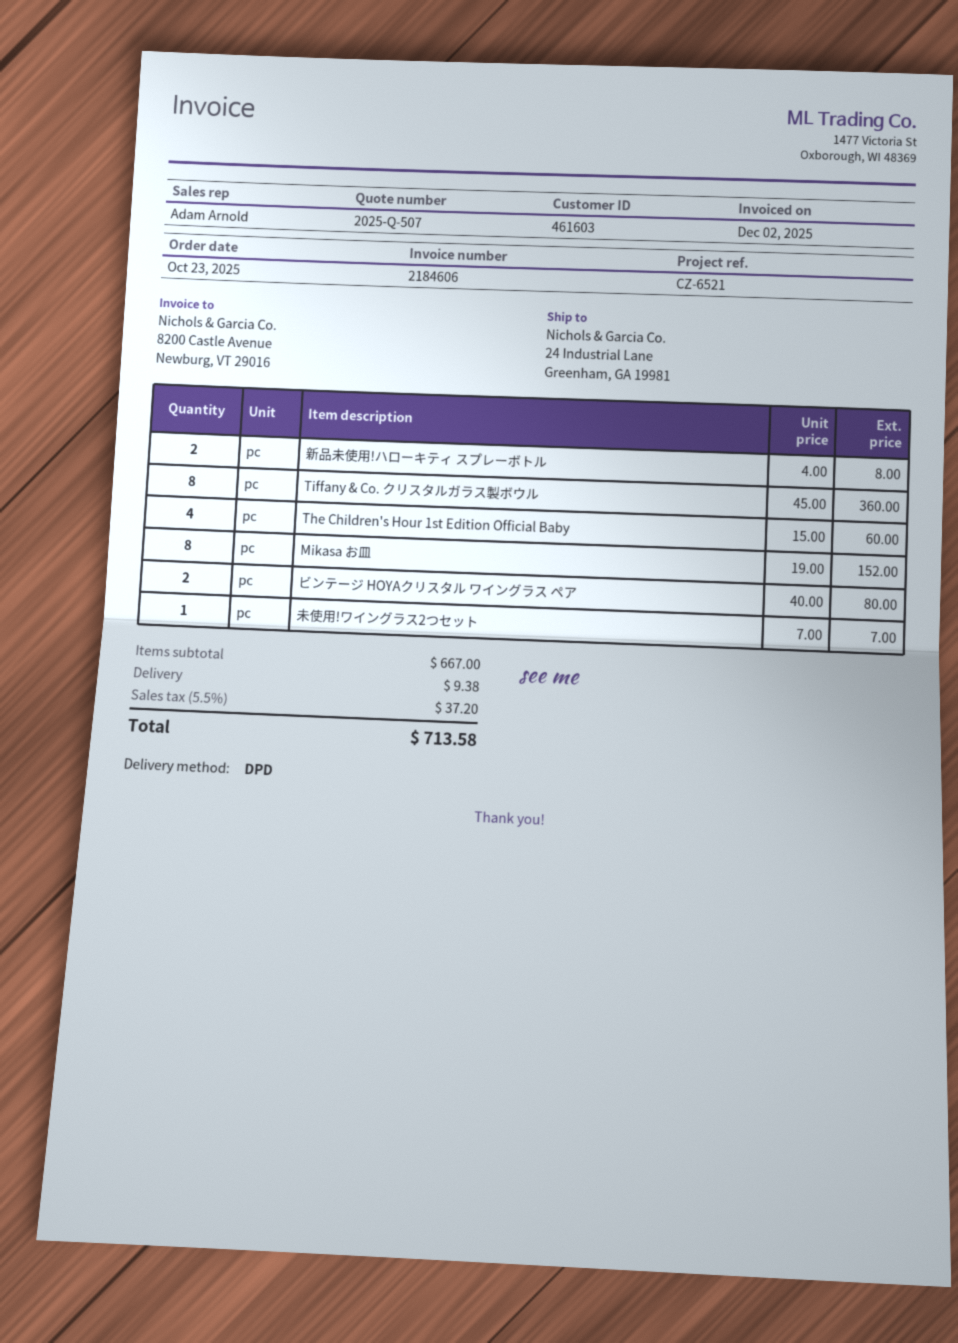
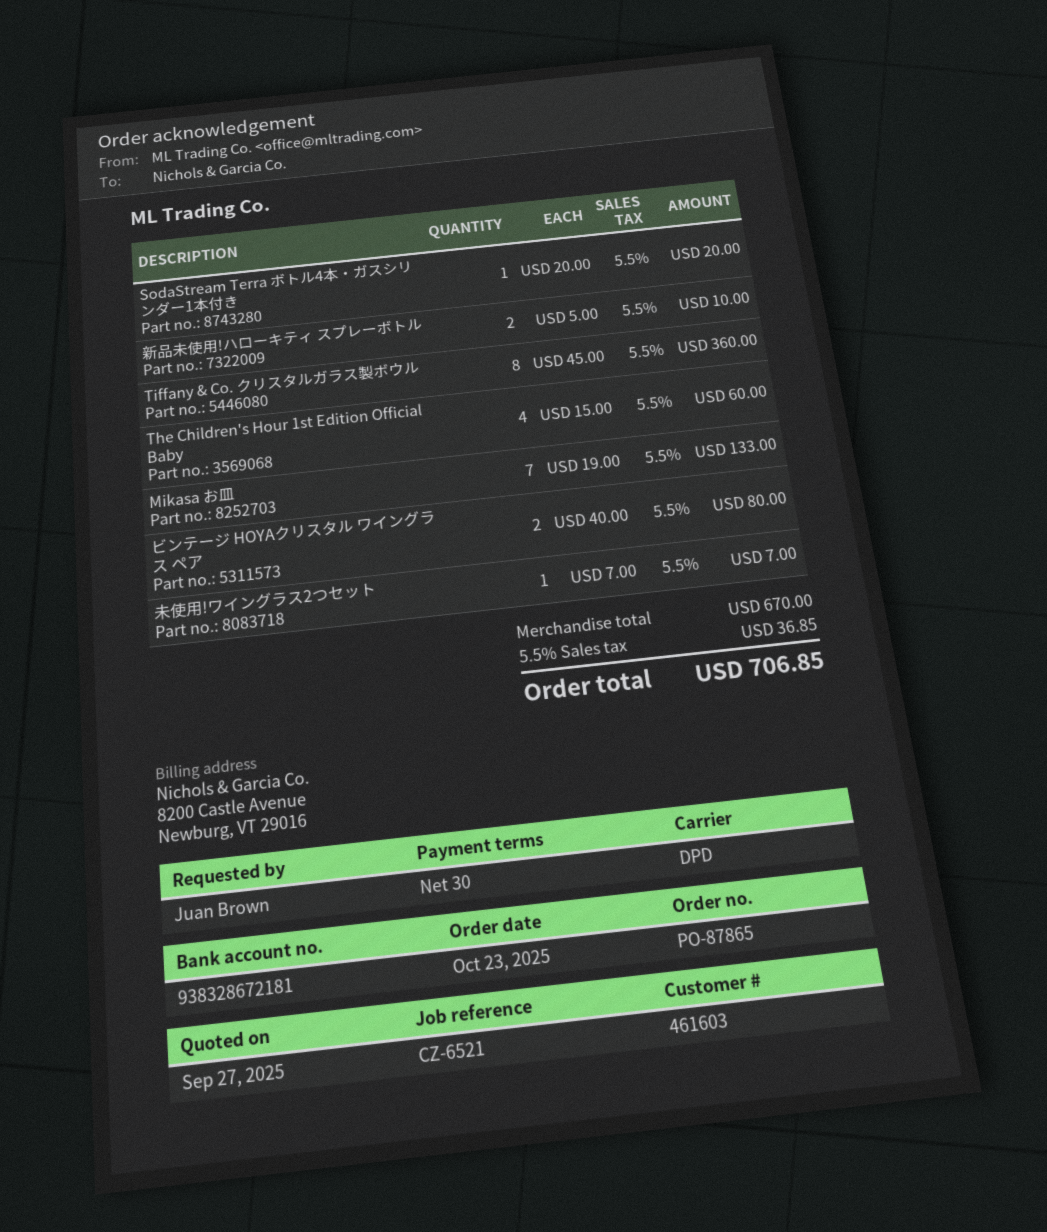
新品未使用!ハローキティ スプレーボトル: 2 x 4.00 = 8.00 -> 2 x 5.00 = 10.00
Mikasa お皿: 8 x 19.00 = 152.00 -> 7 x 19.00 = 133.00
SodaStream Terra ボトル4本・ガスシリンダー1本付き: none -> 1 x 20.00 = 20.00
subtotal: 667.00 -> 670.00
shipping: 9.38 -> none
tax: 5.5% = 37.20 -> 5.5% = 36.85
total: 713.58 -> 706.85

